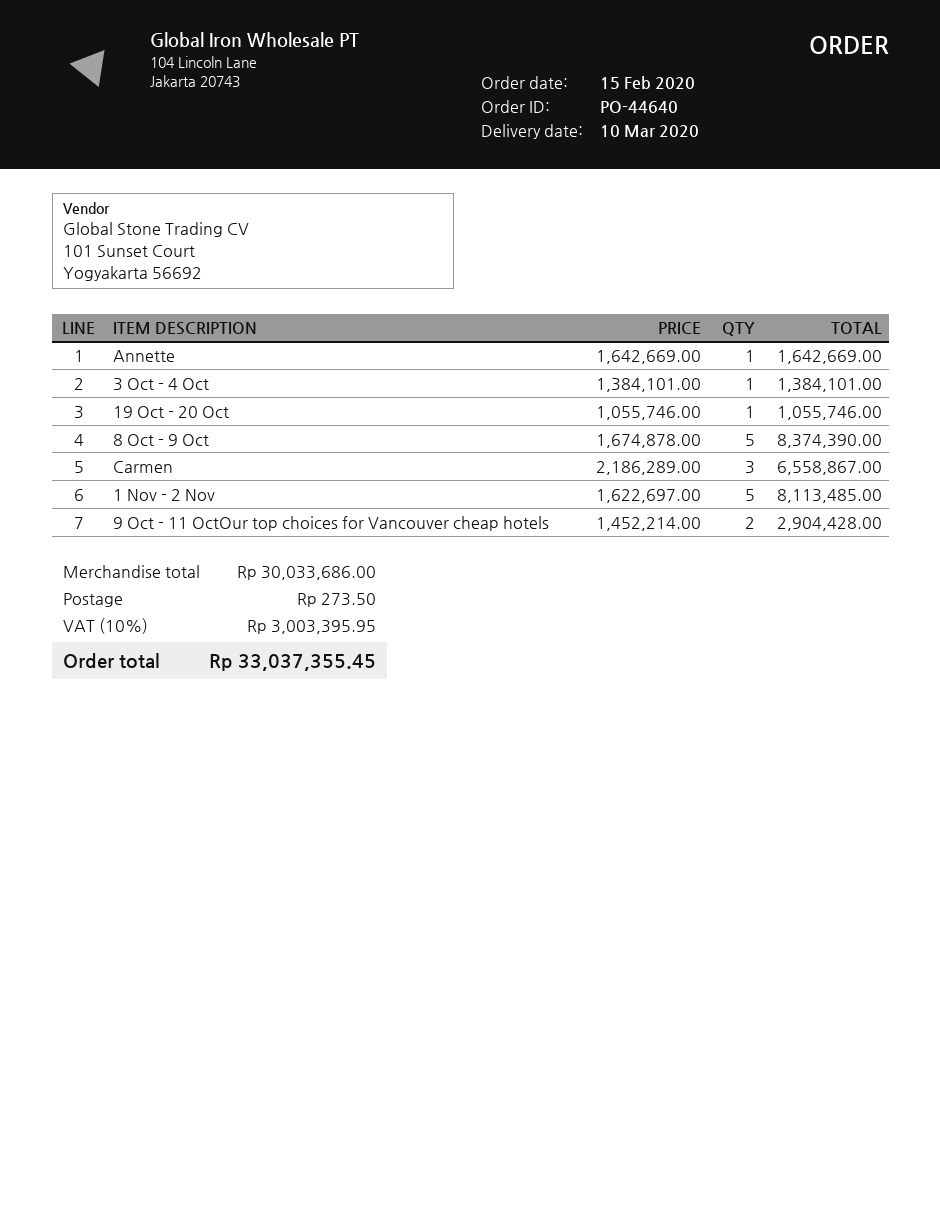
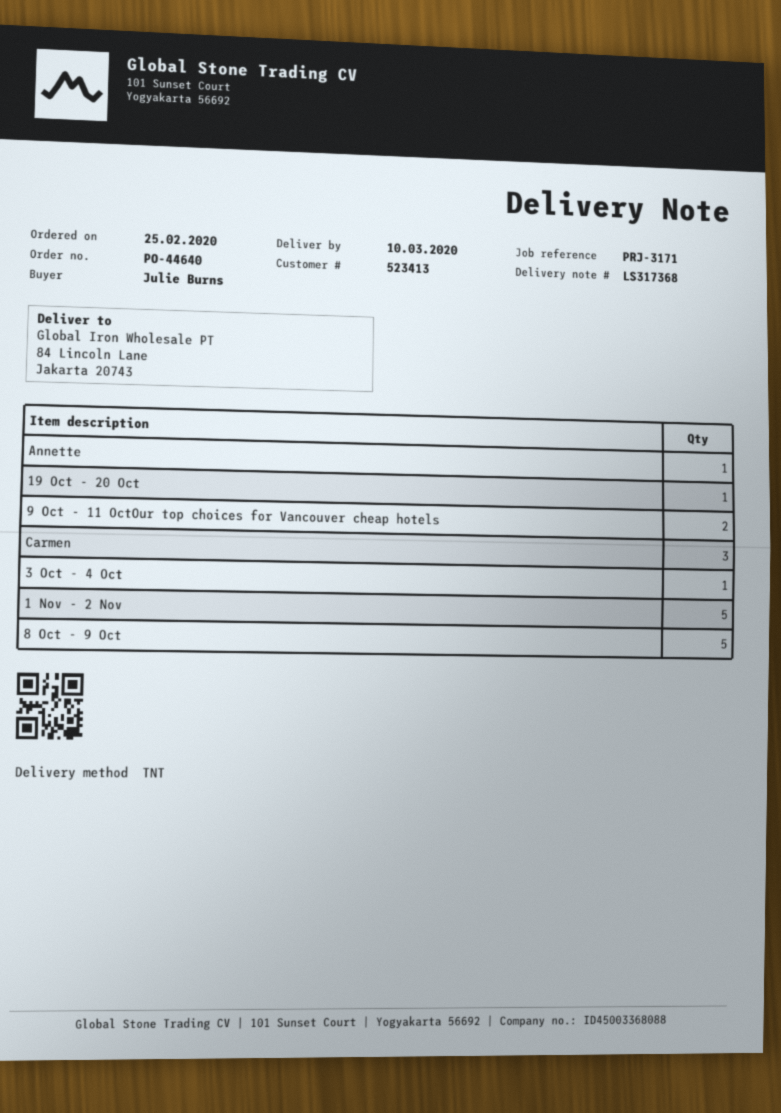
order date: 2020-02-15 -> 2020-02-25

